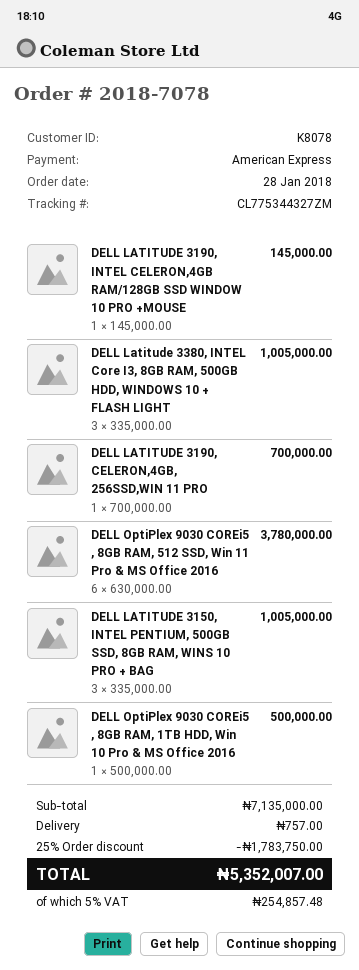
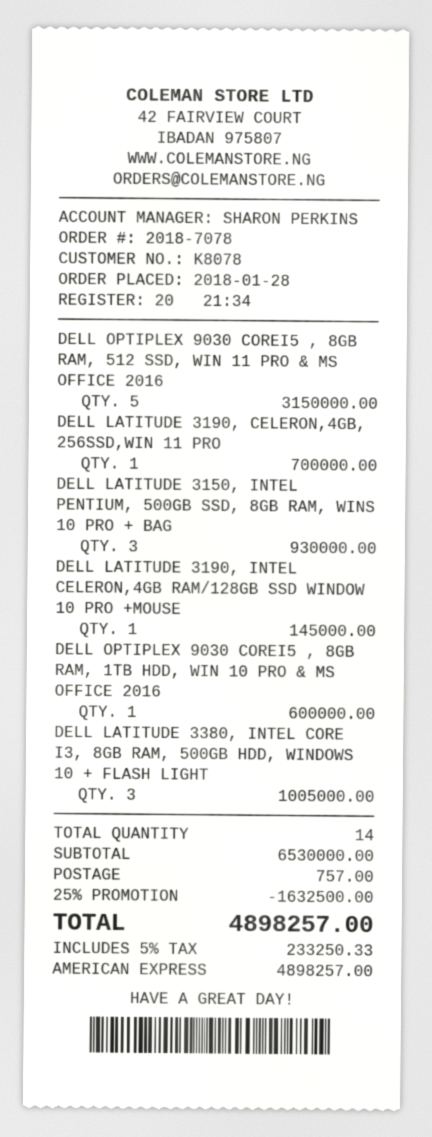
DELL OptiPlex 9030 COREi5 , 8GB RAM, 512 SSD, Win 11 Pro & MS Office 2016: 6 for 3780000.00 -> 5 for 3150000.00
DELL LATITUDE 3150, INTEL PENTIUM, 500GB SSD, 8GB RAM, WINS 10 PRO + BAG: 3 for 1005000.00 -> 3 for 930000.00
DELL OptiPlex 9030 COREi5 , 8GB RAM, 1TB HDD, Win 10 Pro & MS Office 2016: 1 for 500000.00 -> 1 for 600000.00
subtotal: 7135000.00 -> 6530000.00
discount: 25% = 1783750.00 -> 25% = 1632500.00
tax: 5% = 254857.48 -> 5% = 233250.33
total: 5352007.00 -> 4898257.00

